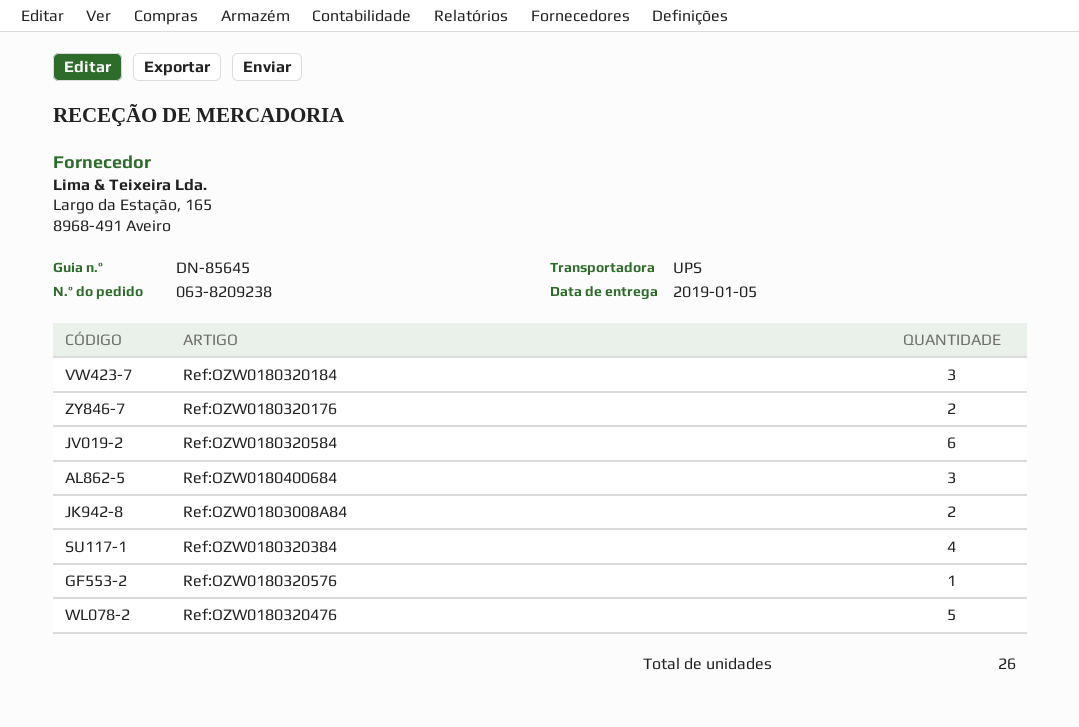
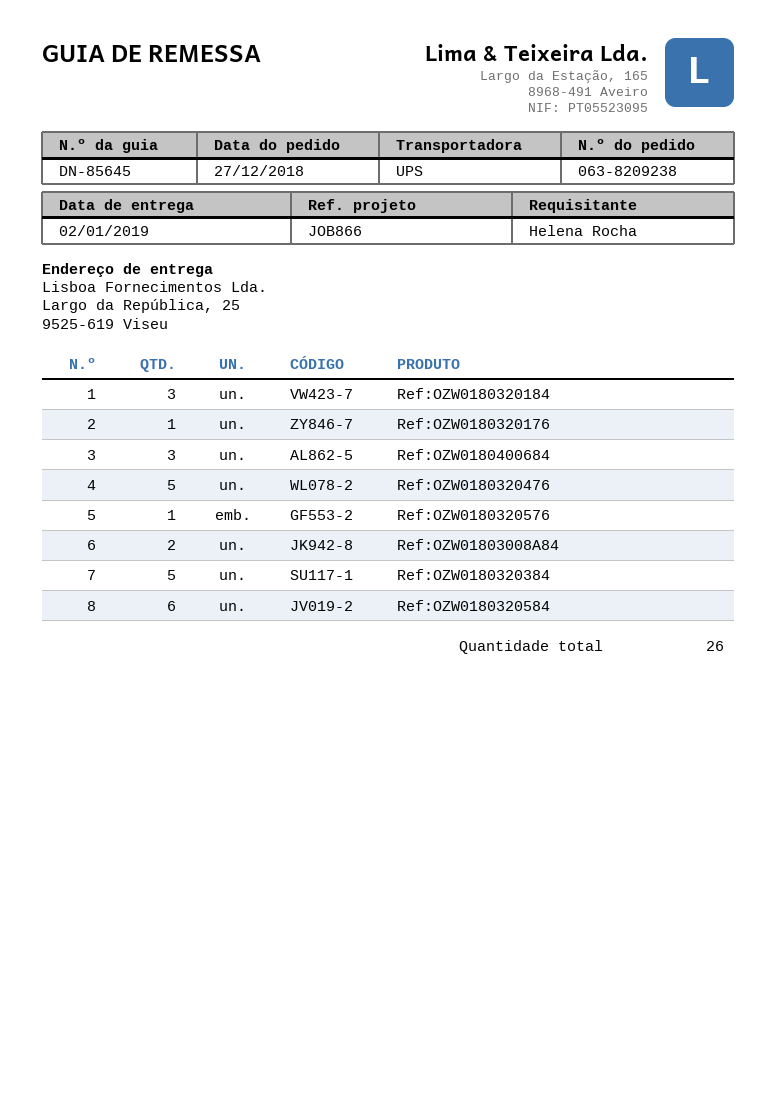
delivery date: 2019-01-05 -> 2019-01-02
Ref:OZW0180320176: 2 -> 1
Ref:OZW0180320384: 4 -> 5

